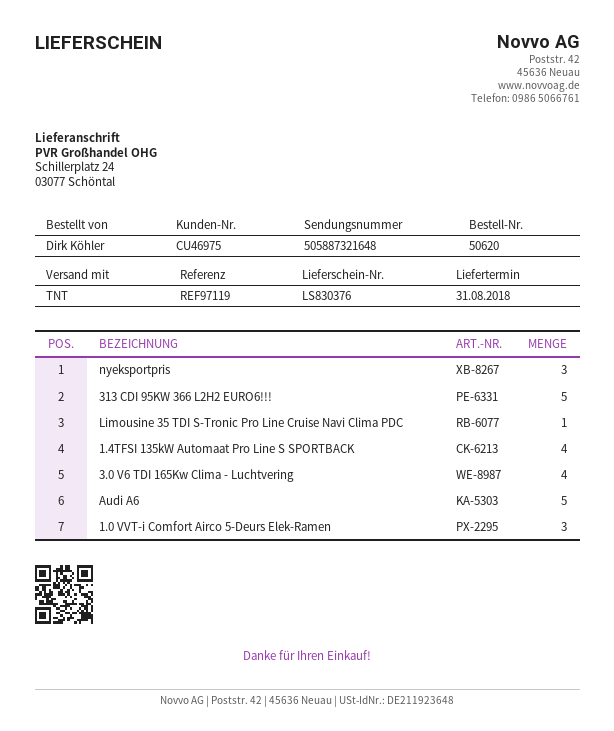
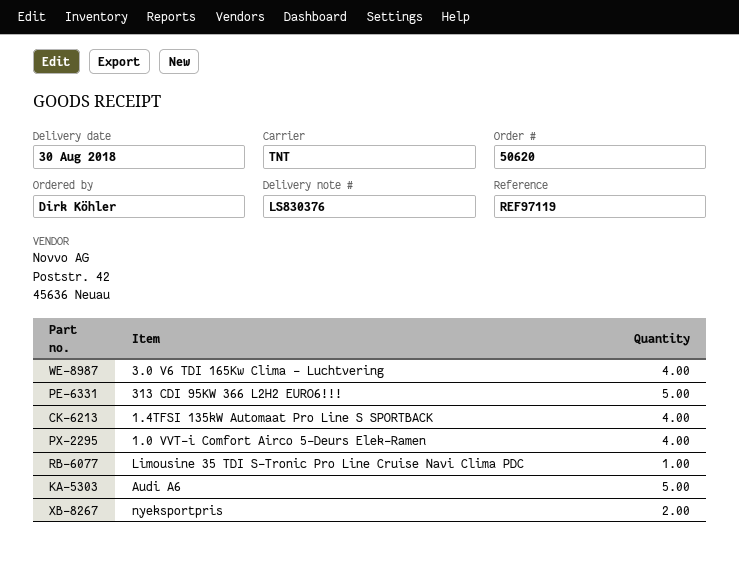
delivery date: 2018-08-31 -> 2018-08-30
nyeksportpris: 3 -> 2
1.0 VVT-i Comfort Airco 5-Deurs Elek-Ramen: 3 -> 4

